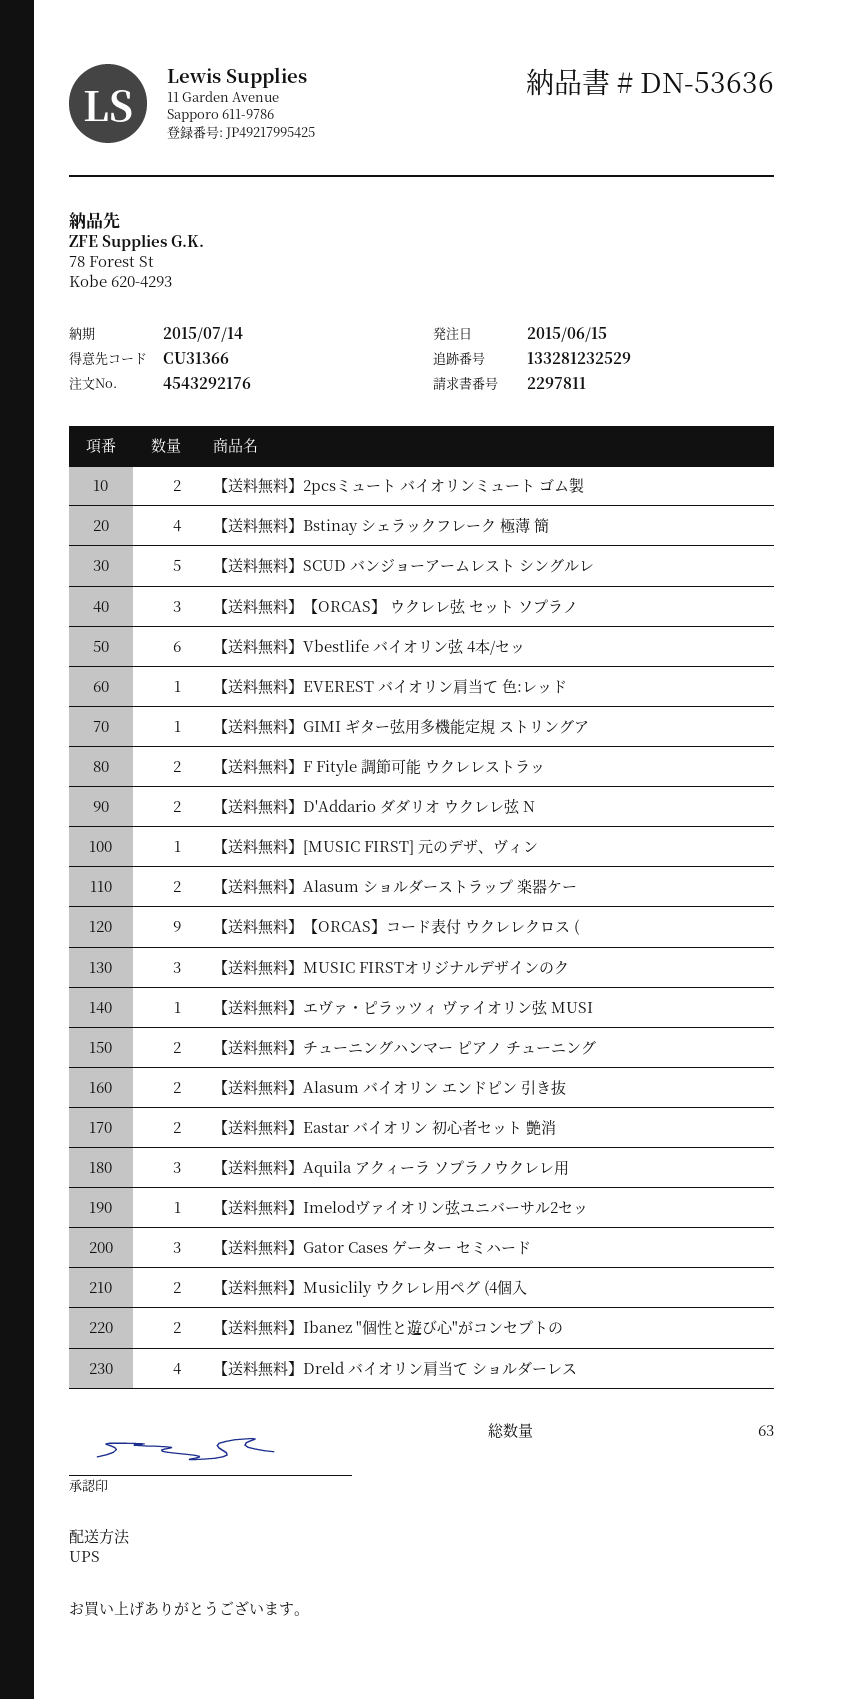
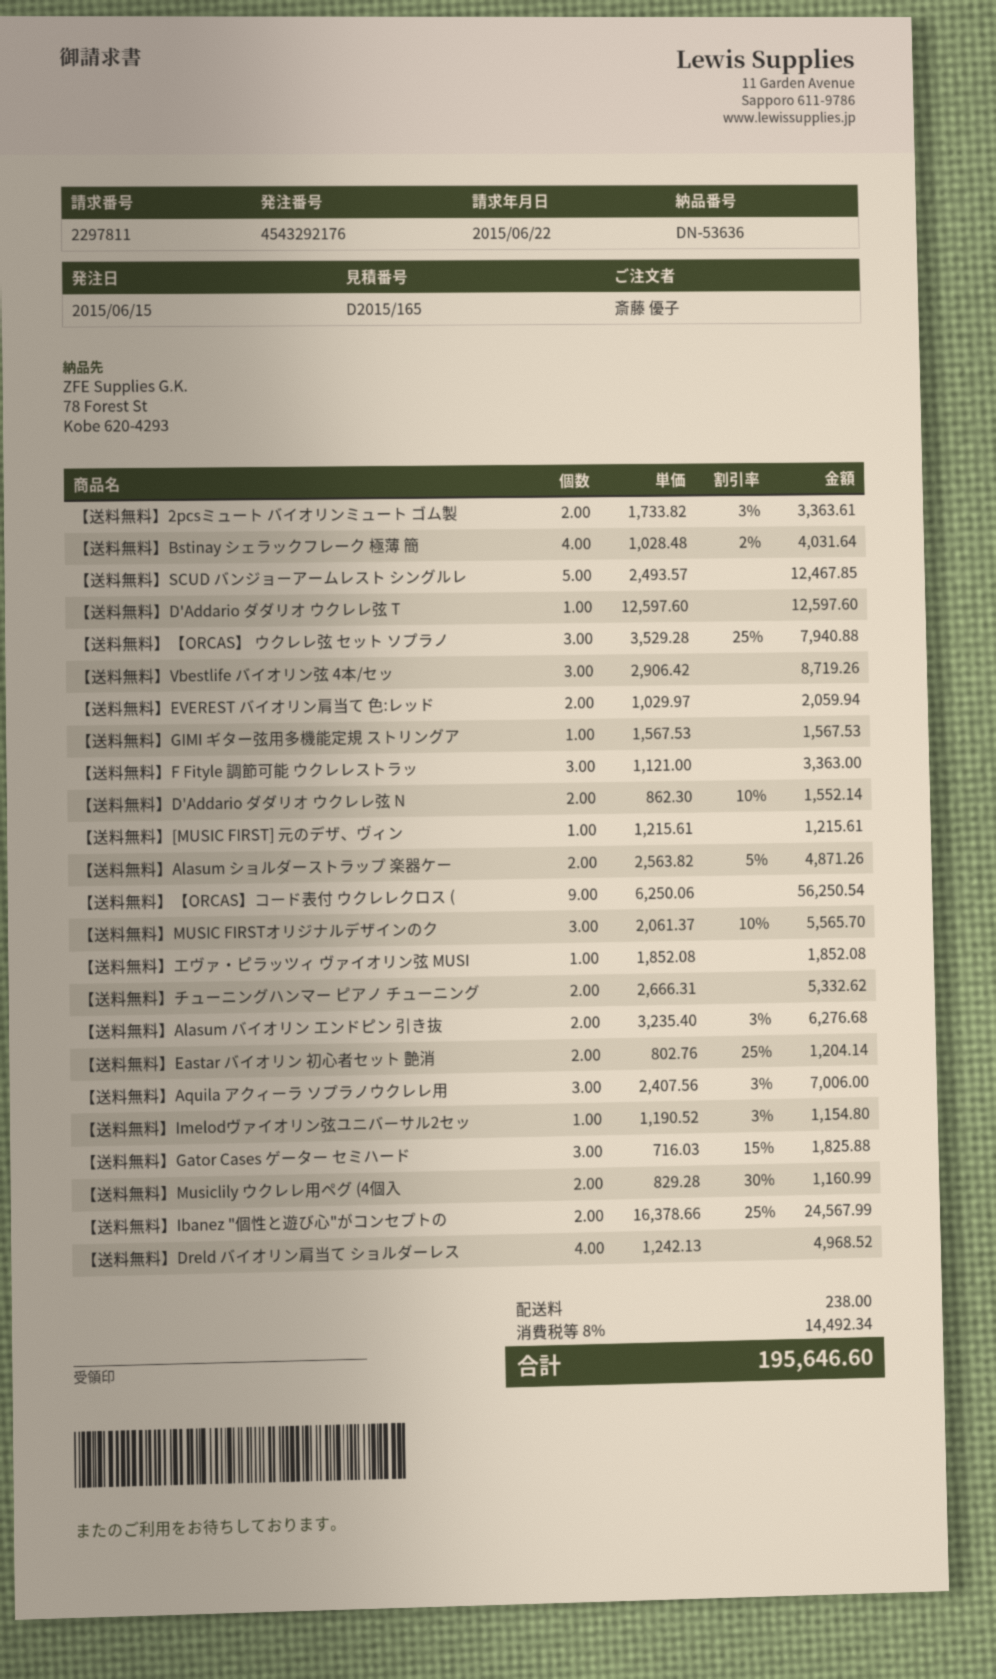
【送料無料】Vbestlife バイオリン弦 4本/セッ: 6 -> 3
【送料無料】EVEREST バイオリン肩当て 色:レッド: 1 -> 2
【送料無料】F Fityle 調節可能 ウクレレストラッ: 2 -> 3
【送料無料】D'Addario ダダリオ ウクレレ弦 T: none -> 1

